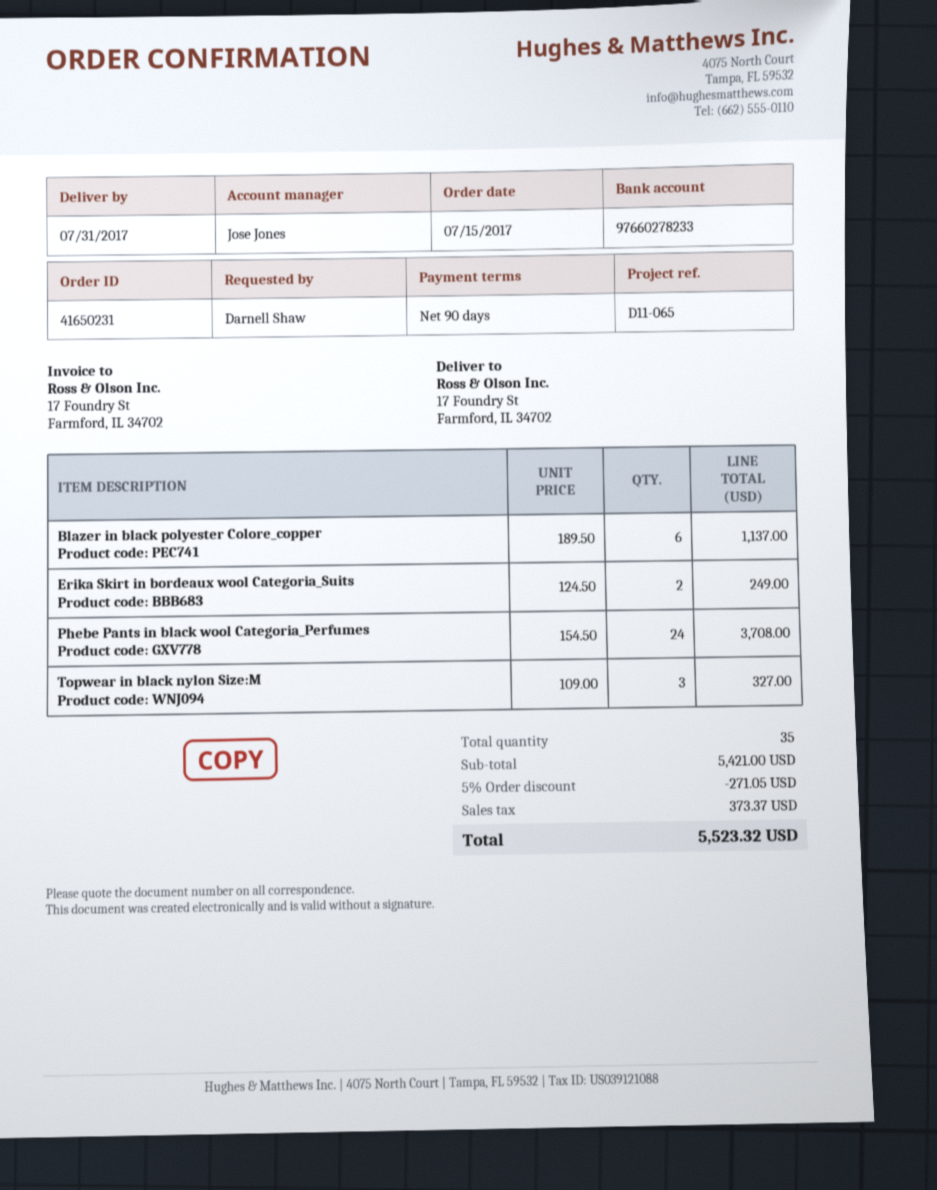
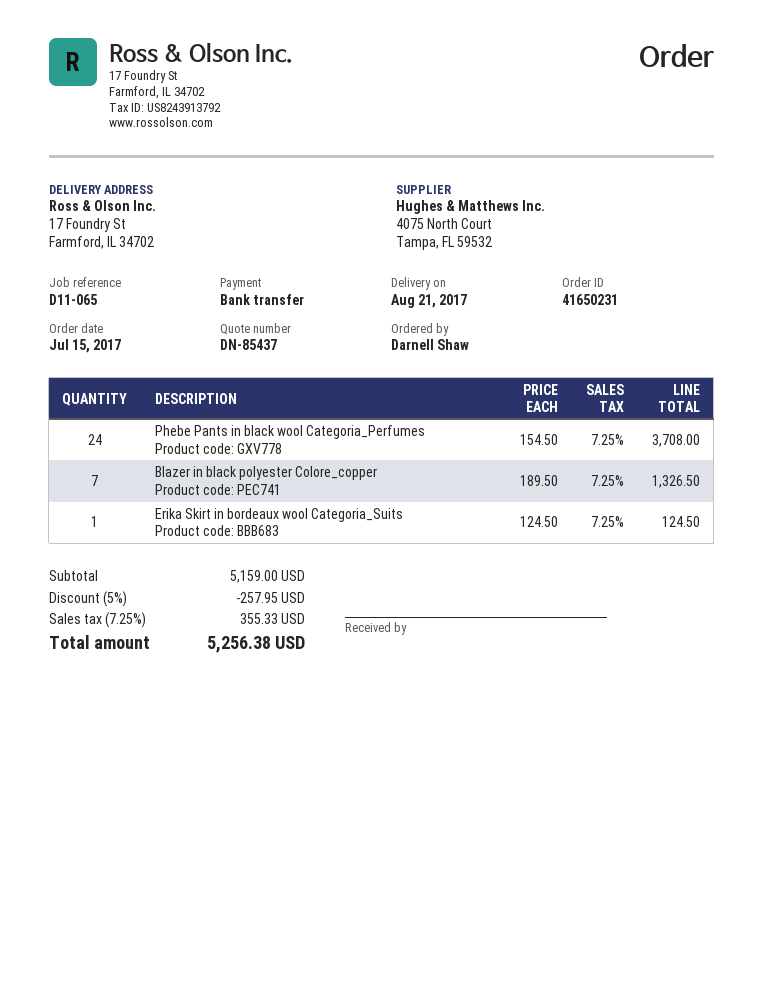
delivery date: 2017-07-31 -> 2017-08-21
Blazer in black polyester Colore_copper: 6 x 189.50 = 1137.00 -> 7 x 189.50 = 1326.50
Erika Skirt in bordeaux wool Categoria_Suits: 2 x 124.50 = 249.00 -> 1 x 124.50 = 124.50
Topwear in black nylon Size:M: 3 x 109.00 = 327.00 -> none
subtotal: 5421.00 -> 5159.00
discount: 5% = 271.05 -> 5% = 257.95
tax: 373.37 -> 355.33
total: 5523.32 -> 5256.38

